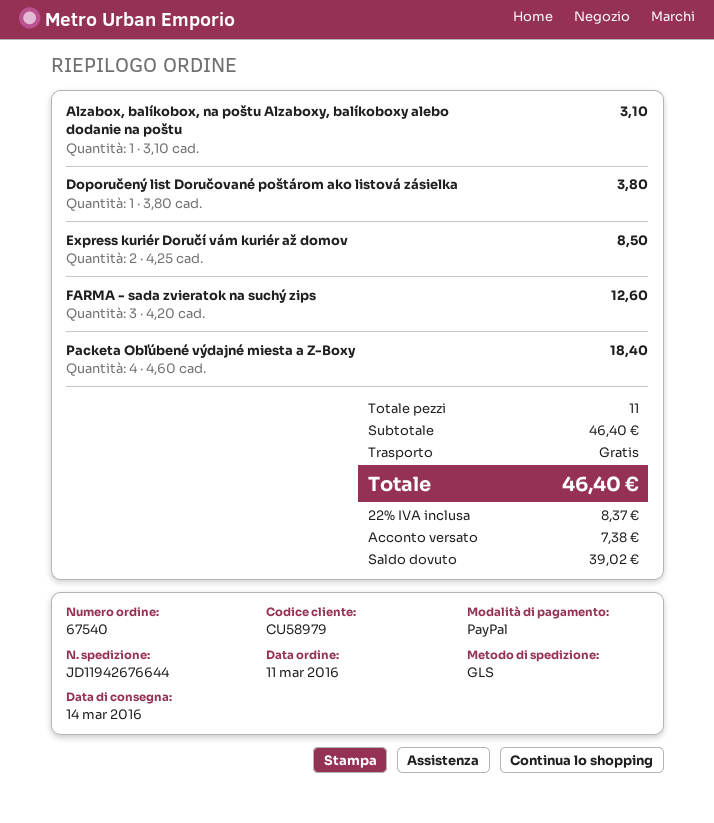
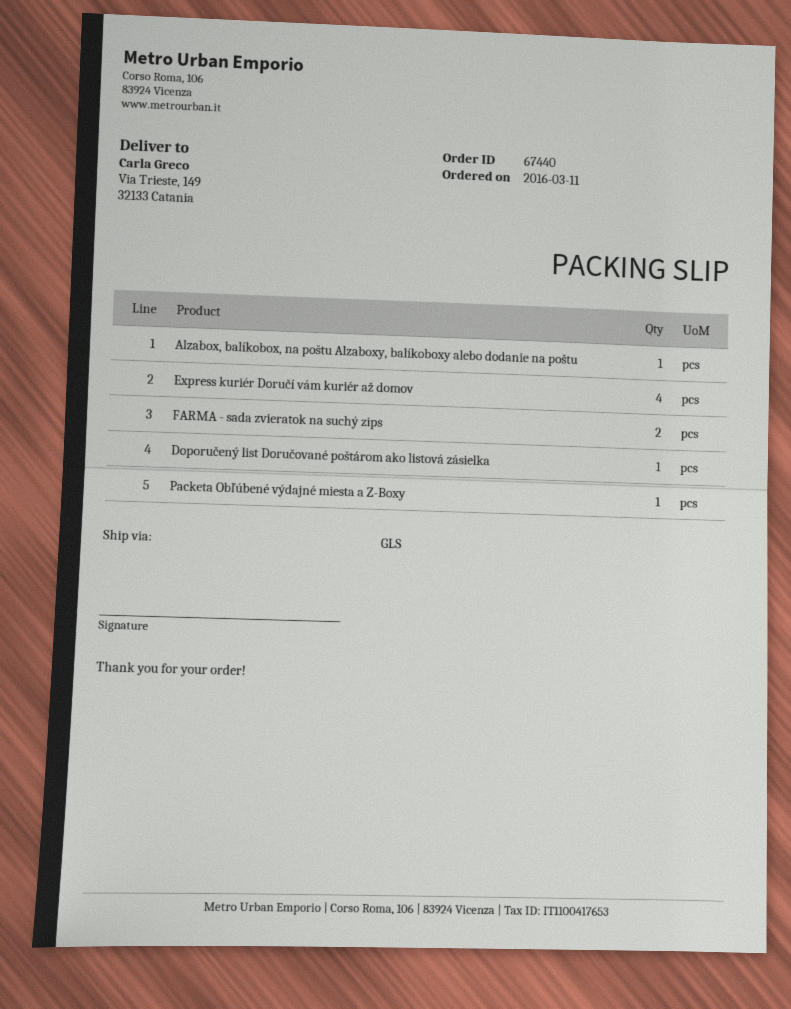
order number: 67540 -> 67440
Express kuriér Doručí vám kuriér až domov: 2 -> 4
FARMA - sada zvieratok na suchý zips: 3 -> 2
Packeta Obľúbené výdajné miesta a Z-Boxy: 4 -> 1

